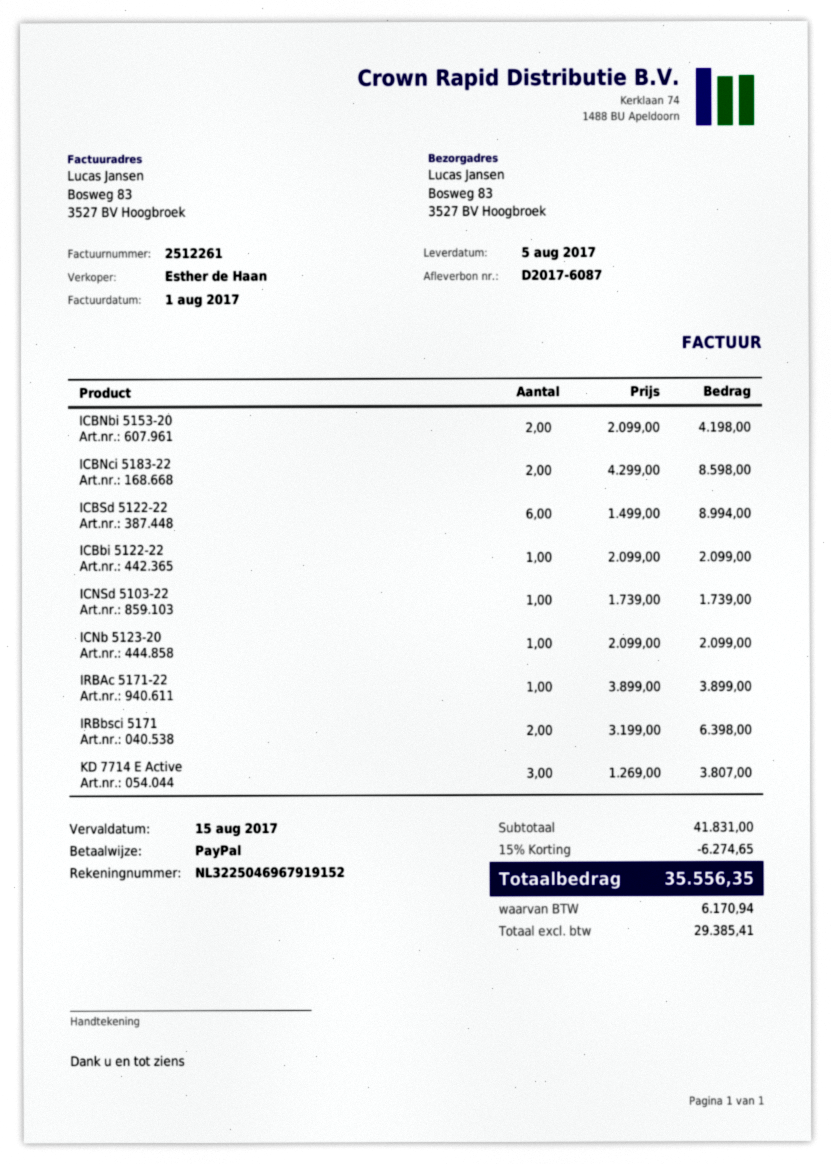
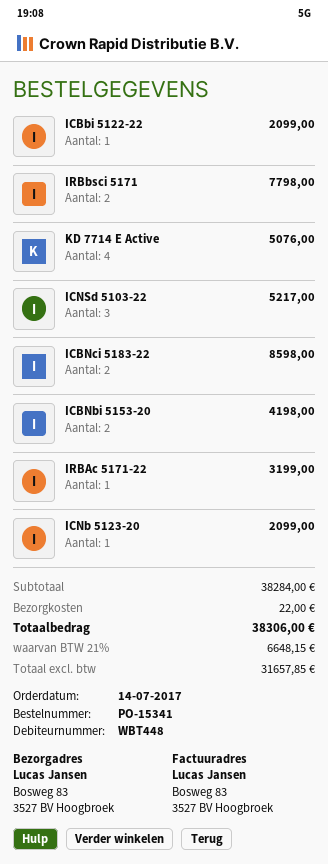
ICBSd 5122-22: 6 for 8994.00 -> none
ICNSd 5103-22: 1 for 1739.00 -> 3 for 5217.00
IRBAc 5171-22: 1 for 3899.00 -> 1 for 3199.00
IRBbsci 5171: 2 for 6398.00 -> 2 for 7798.00
KD 7714 E Active: 3 for 3807.00 -> 4 for 5076.00
subtotal: 41831.00 -> 38284.00
discount: 15% = 6274.65 -> none
shipping: none -> 22.00
net: 29385.41 -> 31657.85
tax: 6170.94 -> 6648.15
total: 35556.35 -> 38306.00

